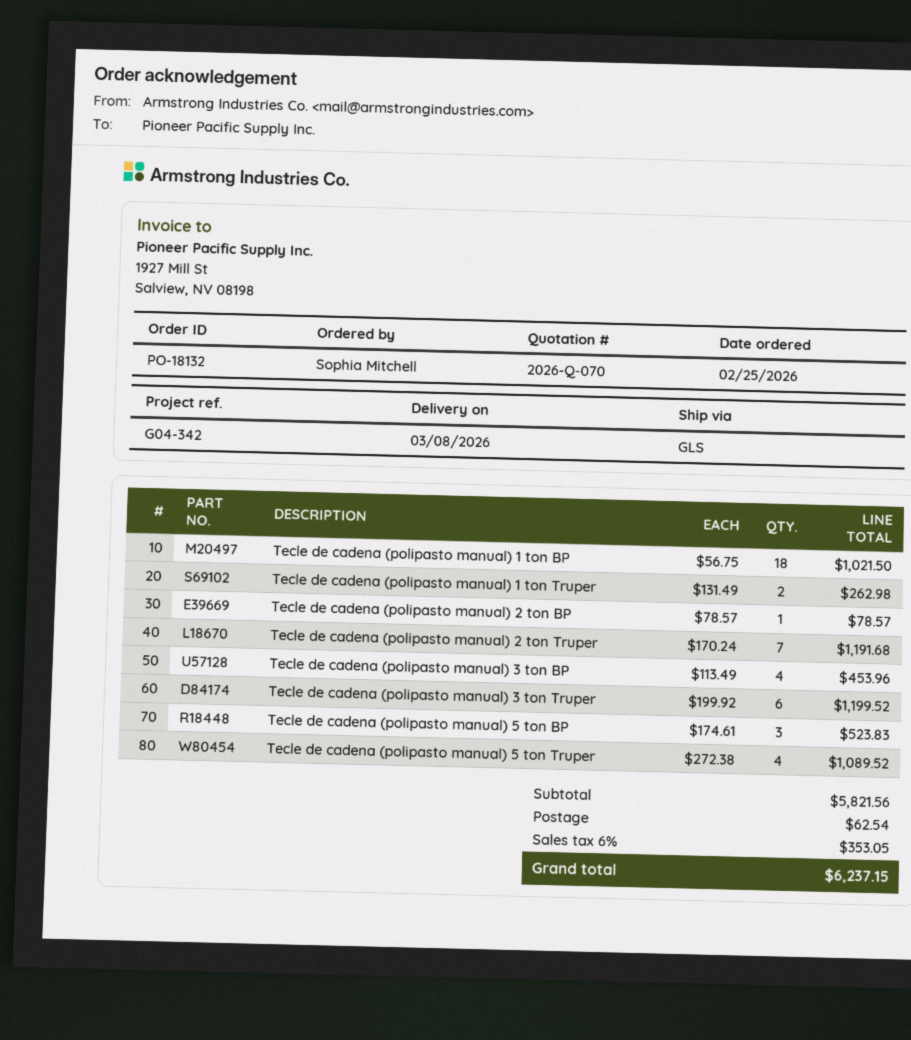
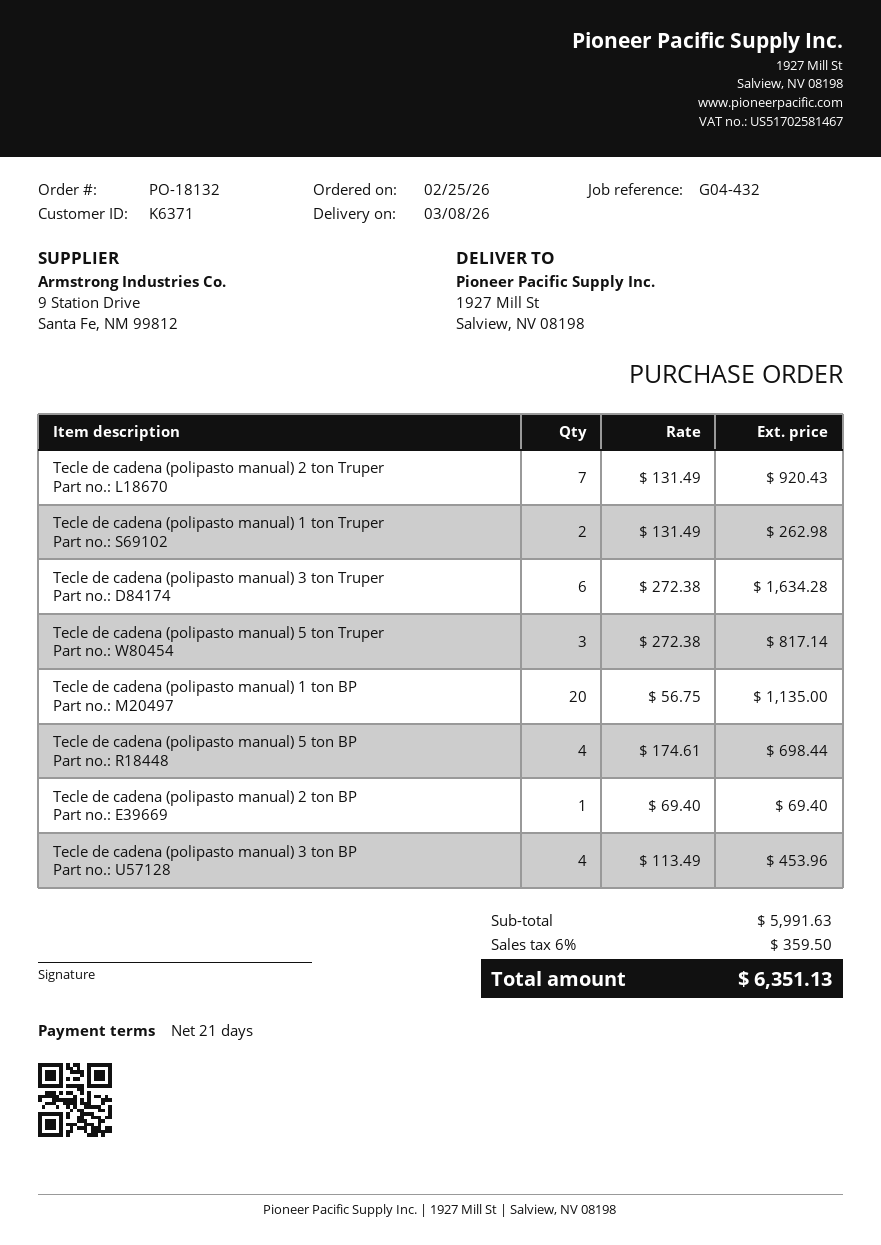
reference: G04-342 -> G04-432
Tecle de cadena (polipasto manual) 1 ton BP: 18 x 56.75 = 1021.50 -> 20 x 56.75 = 1135.00
Tecle de cadena (polipasto manual) 2 ton BP: 1 x 78.57 = 78.57 -> 1 x 69.40 = 69.40
Tecle de cadena (polipasto manual) 2 ton Truper: 7 x 170.24 = 1191.68 -> 7 x 131.49 = 920.43
Tecle de cadena (polipasto manual) 3 ton Truper: 6 x 199.92 = 1199.52 -> 6 x 272.38 = 1634.28
Tecle de cadena (polipasto manual) 5 ton BP: 3 x 174.61 = 523.83 -> 4 x 174.61 = 698.44
Tecle de cadena (polipasto manual) 5 ton Truper: 4 x 272.38 = 1089.52 -> 3 x 272.38 = 817.14
subtotal: 5821.56 -> 5991.63
shipping: 62.54 -> none
tax: 6% = 353.05 -> 6% = 359.50
total: 6237.15 -> 6351.13

